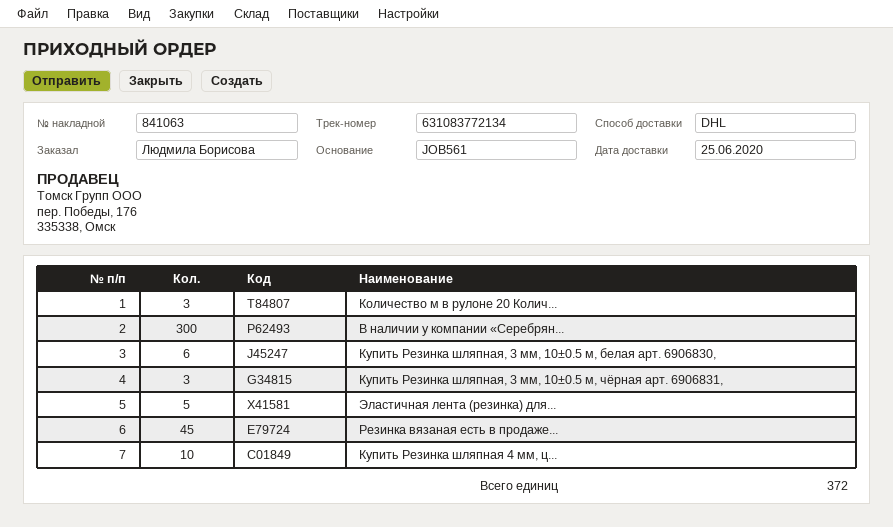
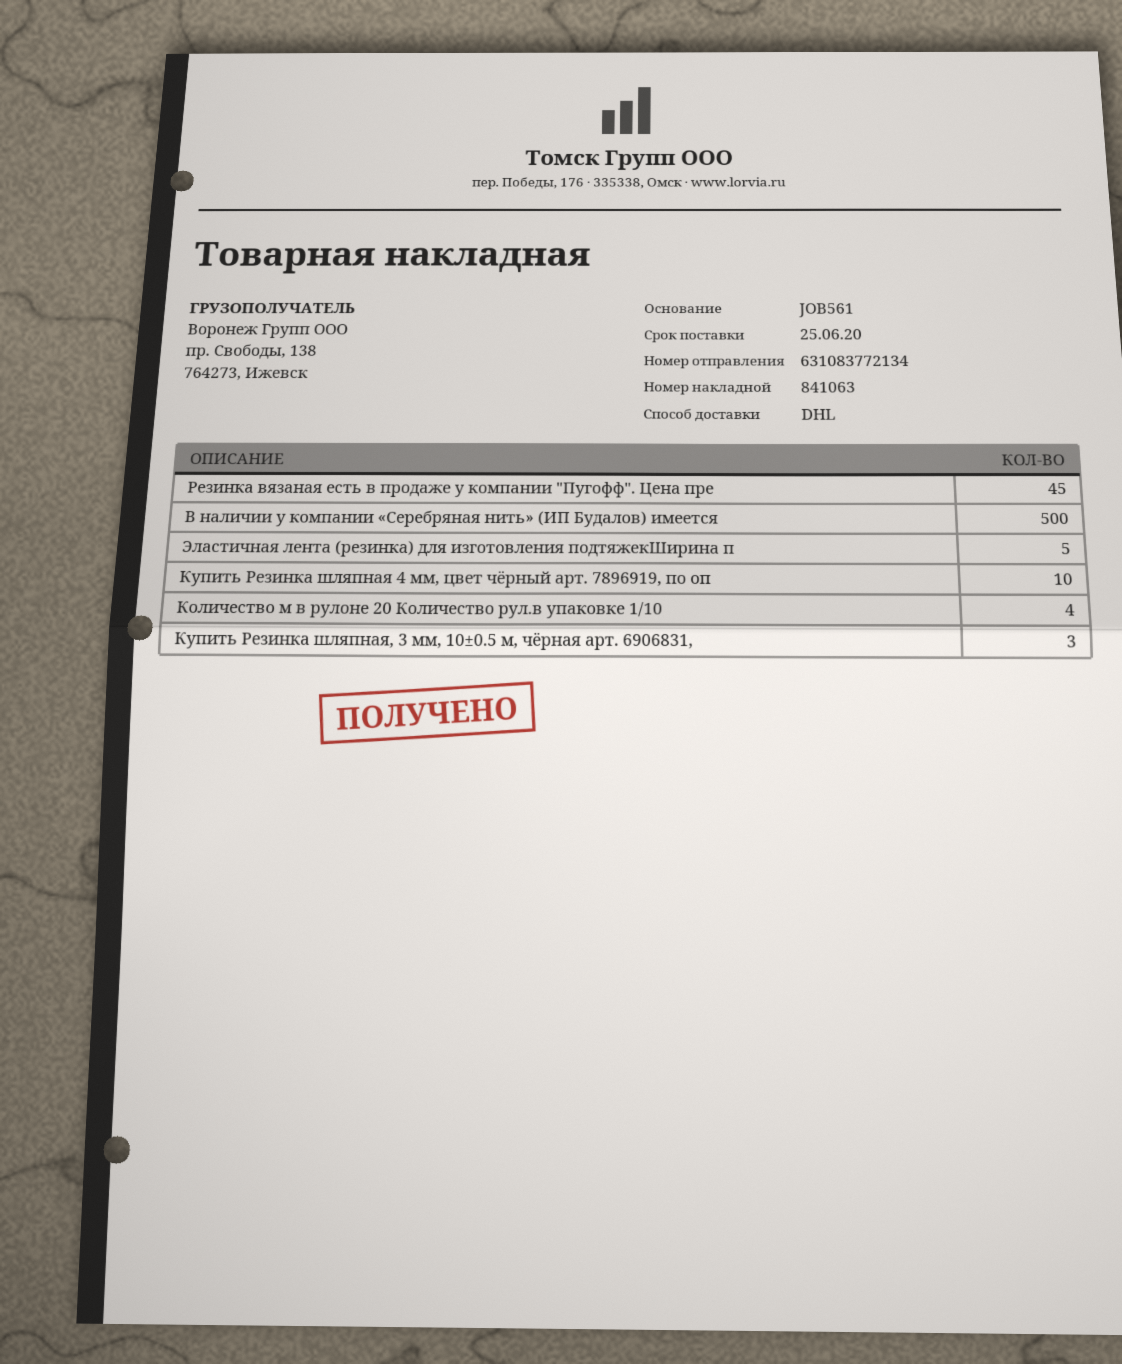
Количество м в рулоне 20 Колич...: 3 -> 4
В наличии у компании «Серебрян...: 300 -> 500
Купить Резинка шляпная, 3 мм, 10±0.5 м, белая арт. 6906830,: 6 -> none

